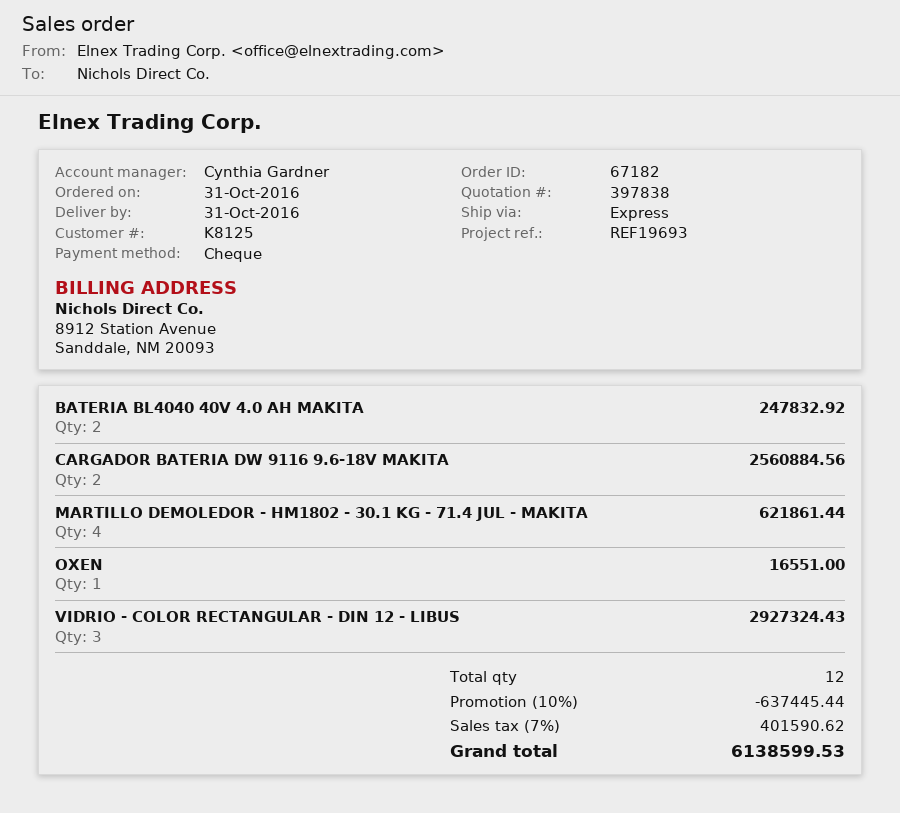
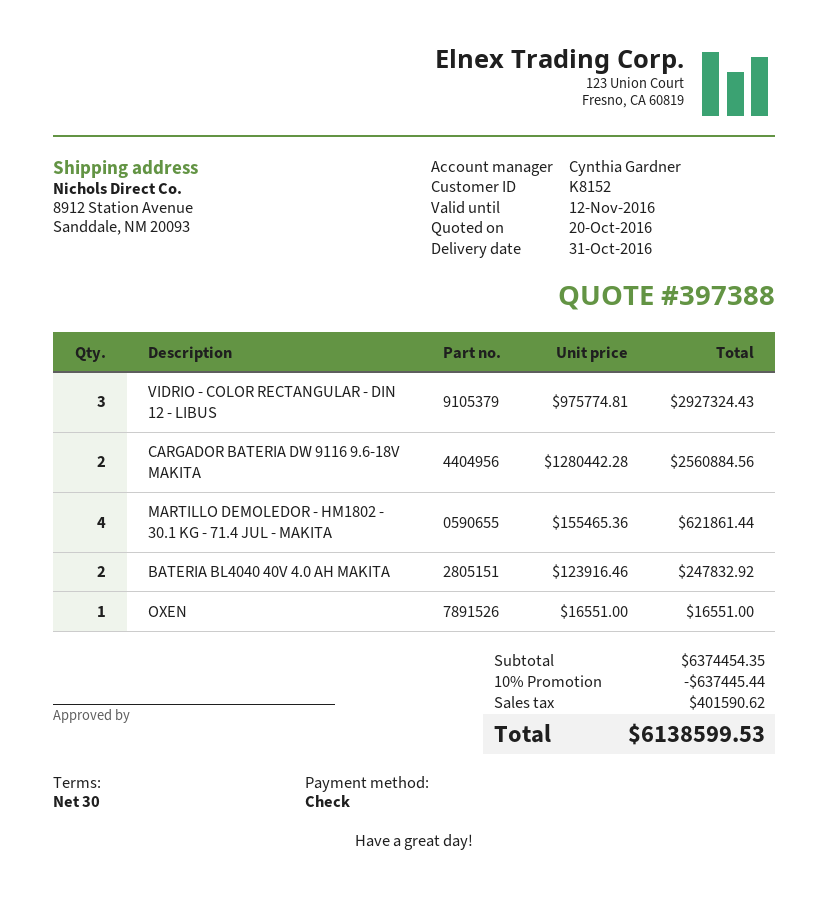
quote number: 397838 -> 397388
customer number: K8125 -> K8152

